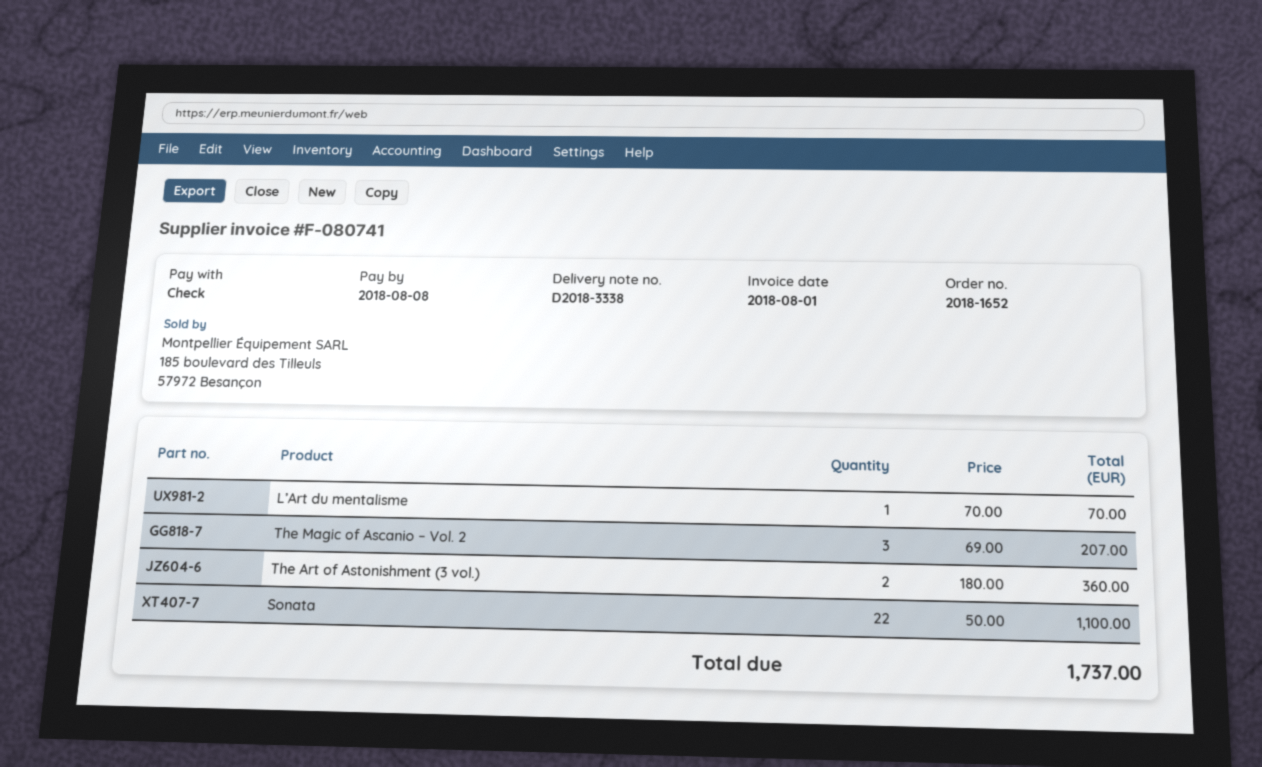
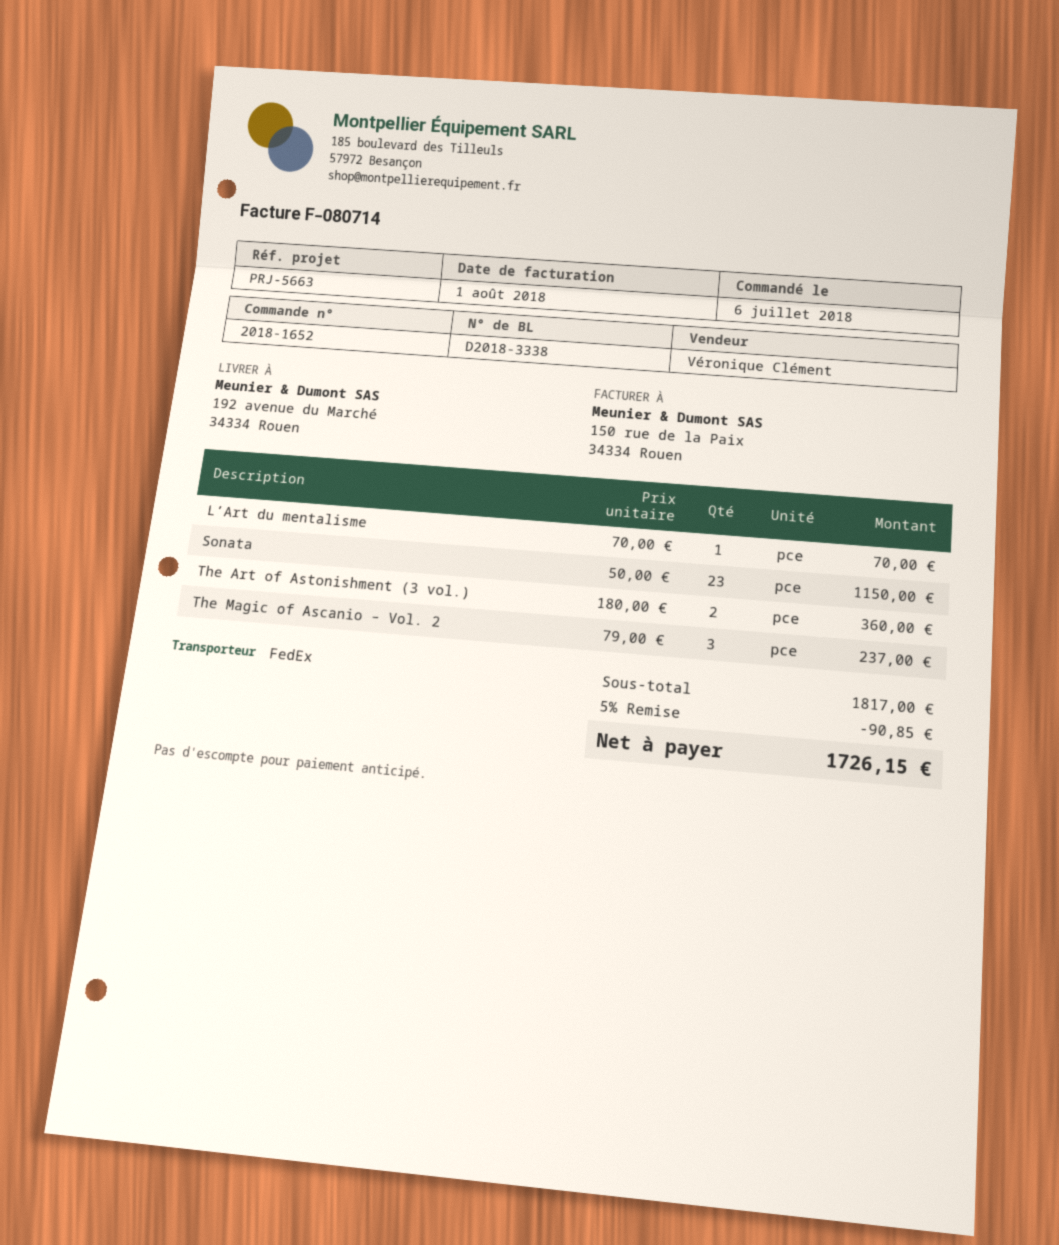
invoice number: F-080741 -> F-080714
The Magic of Ascanio – Vol. 2: 3 x 69.00 = 207.00 -> 3 x 79.00 = 237.00
Sonata: 22 x 50.00 = 1100.00 -> 23 x 50.00 = 1150.00
discount: none -> 5% = 90.85
total: 1737.00 -> 1726.15

